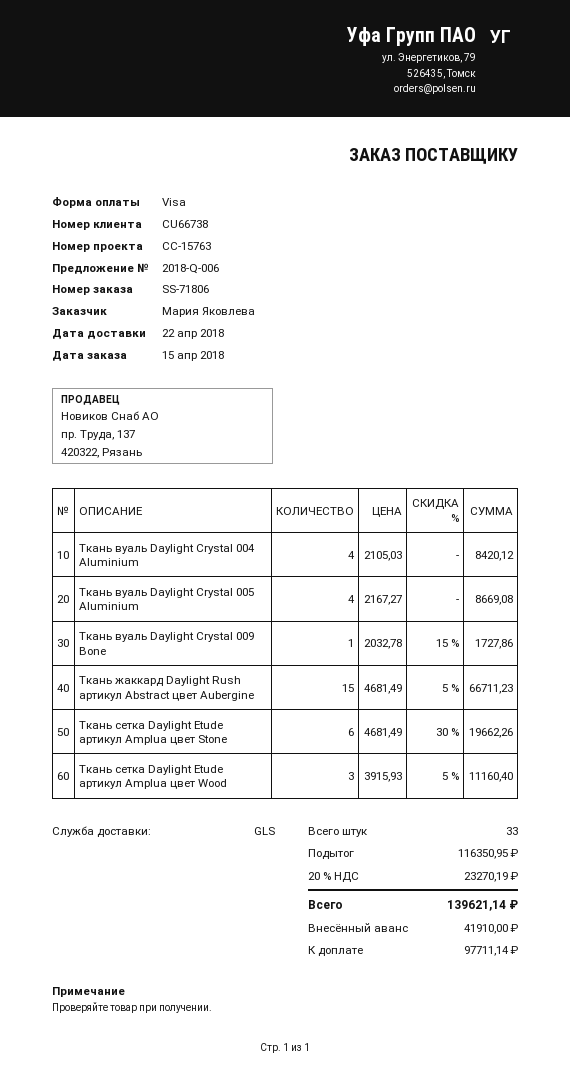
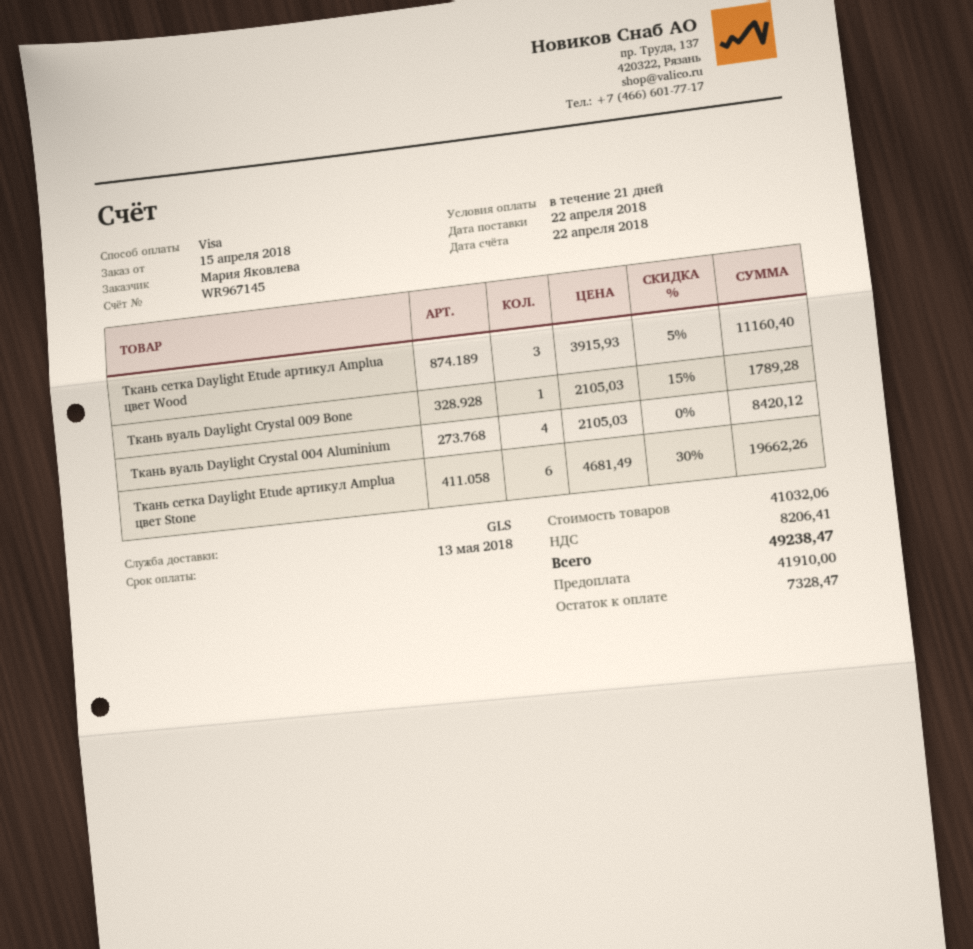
Ткань вуаль Daylight Crystal 005 Aluminium: 4 x 2167.27 = 8669.08 -> none
Ткань вуаль Daylight Crystal 009 Bone: 1 x 2032.78 - 15% = 1727.86 -> 1 x 2105.03 - 15% = 1789.28
Ткань жаккард Daylight Rush артикул Abstract цвет Aubergine: 15 x 4681.49 - 5% = 66711.23 -> none
subtotal: 116350.95 -> 41032.06
tax: 23270.19 -> 8206.41
total: 139621.14 -> 49238.47
balance: 97711.14 -> 7328.47

